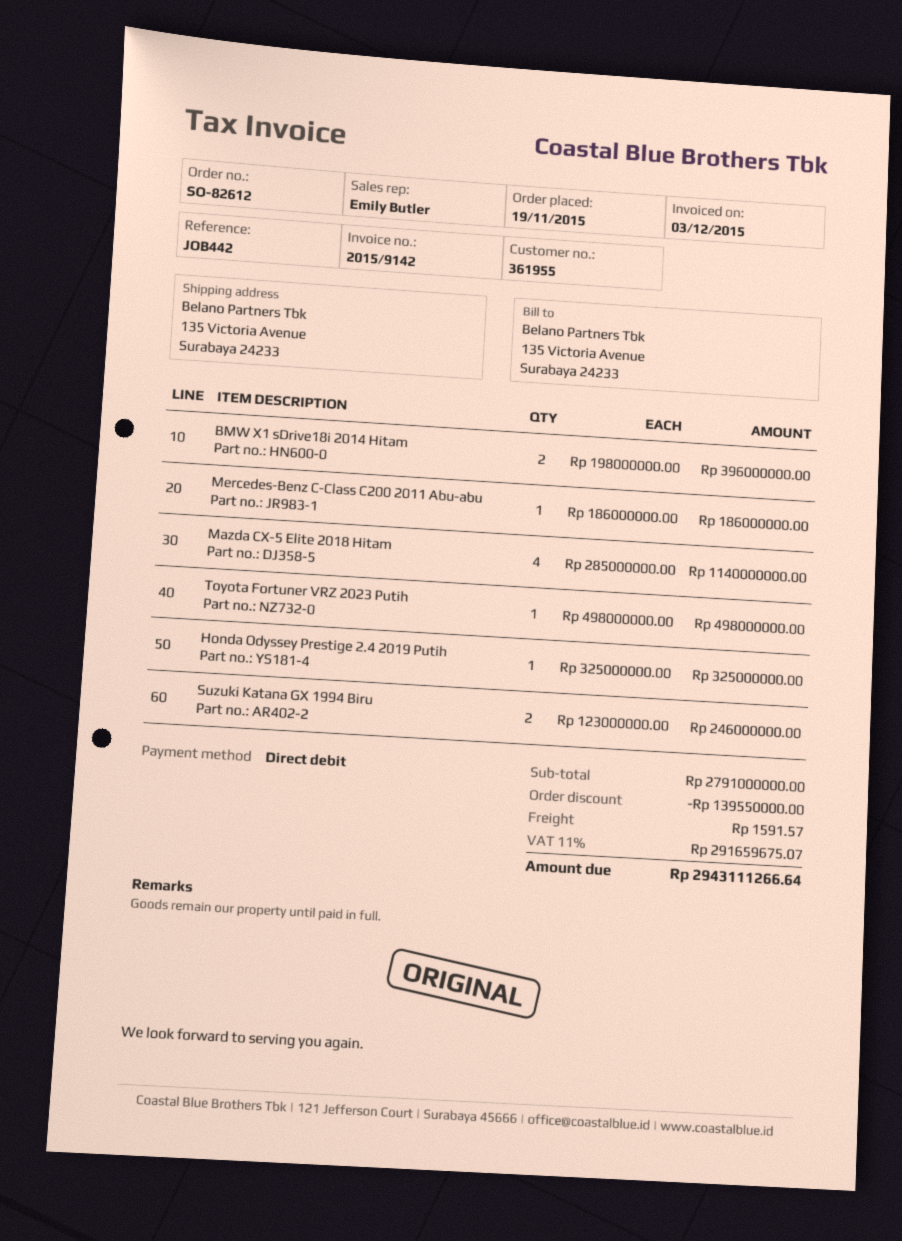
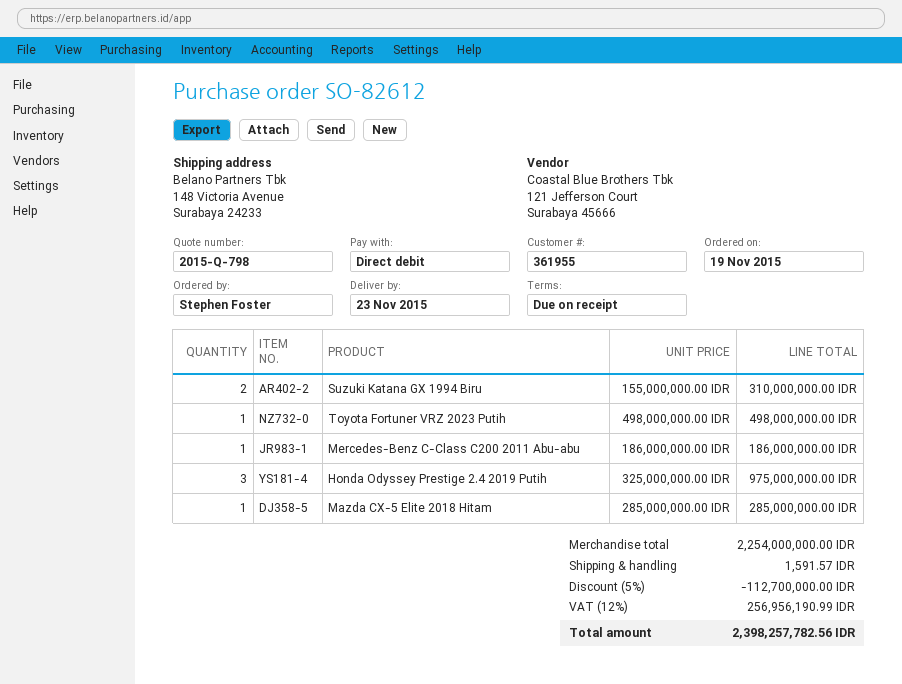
ship to: 135 Victoria Avenue, Surabaya 24233 -> 148 Victoria Avenue, Surabaya 24233
BMW X1 sDrive18i 2014 Hitam: 2 x 198000000.00 = 396000000.00 -> none
Mazda CX-5 Elite 2018 Hitam: 4 x 285000000.00 = 1140000000.00 -> 1 x 285000000.00 = 285000000.00
Honda Odyssey Prestige 2.4 2019 Putih: 1 x 325000000.00 = 325000000.00 -> 3 x 325000000.00 = 975000000.00
Suzuki Katana GX 1994 Biru: 2 x 123000000.00 = 246000000.00 -> 2 x 155000000.00 = 310000000.00
subtotal: 2791000000.00 -> 2254000000.00
discount: 139550000.00 -> 112700000.00
tax: 11% = 291659675.07 -> 12% = 256956190.99
total: 2943111266.64 -> 2398257782.56

